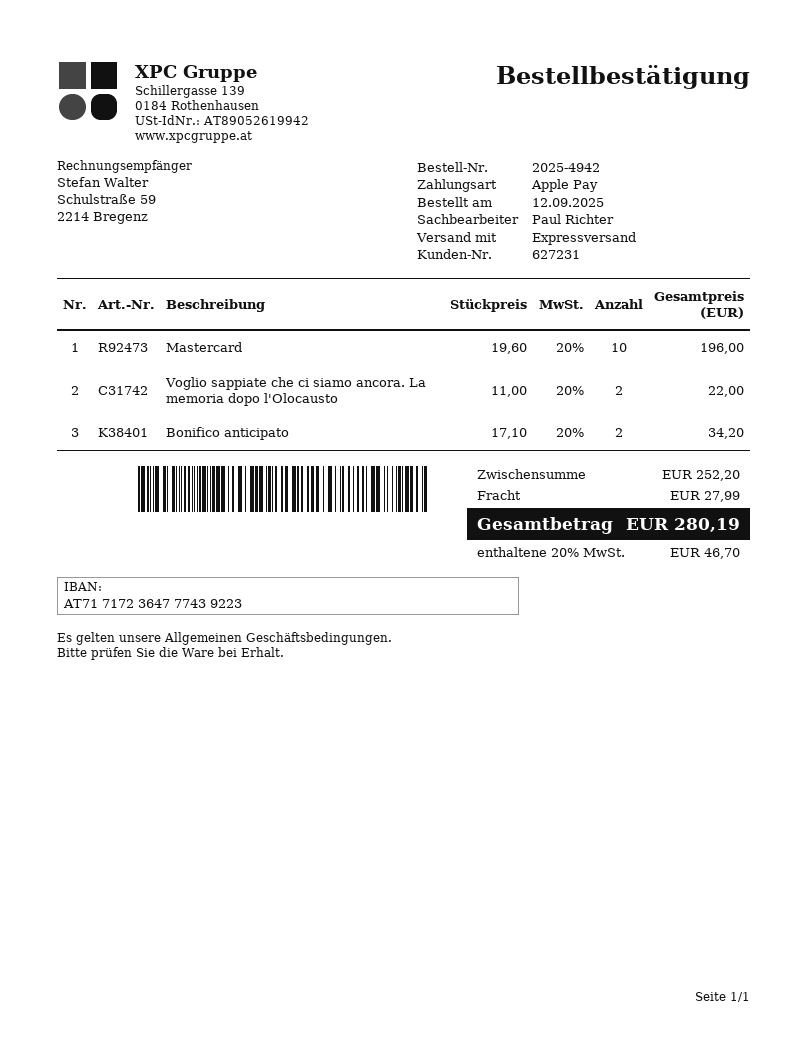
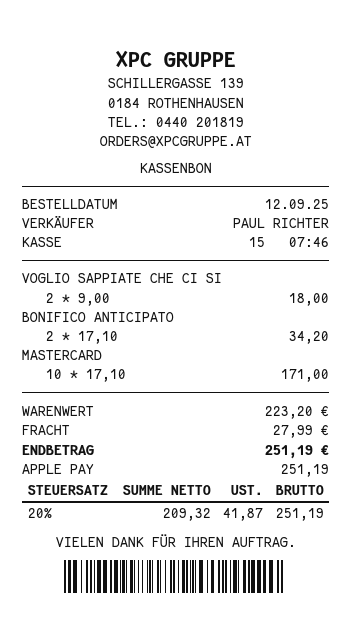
Mastercard: 10 x 19.60 = 196.00 -> 10 x 17.10 = 171.00
Voglio sappiate che ci siamo ancora. La memoria dopo l'Olocausto: 2 x 11.00 = 22.00 -> 2 x 9.00 = 18.00
subtotal: 252.20 -> 223.20
tax: 20% = 46.70 -> 20% = 41.87
total: 280.19 -> 251.19

